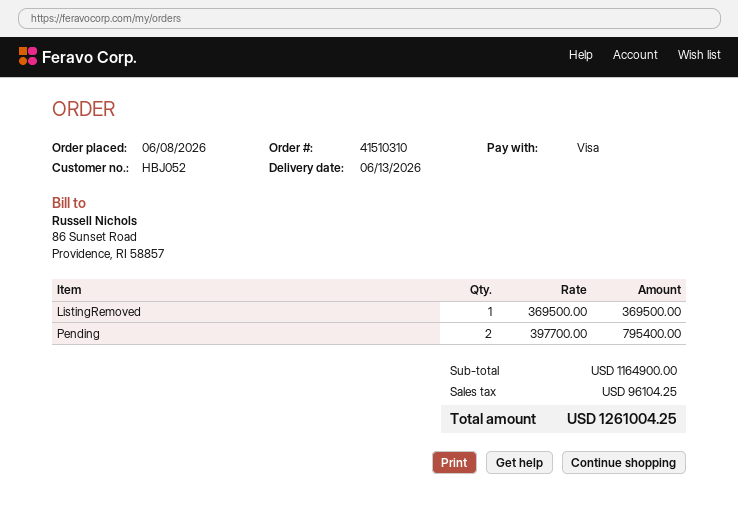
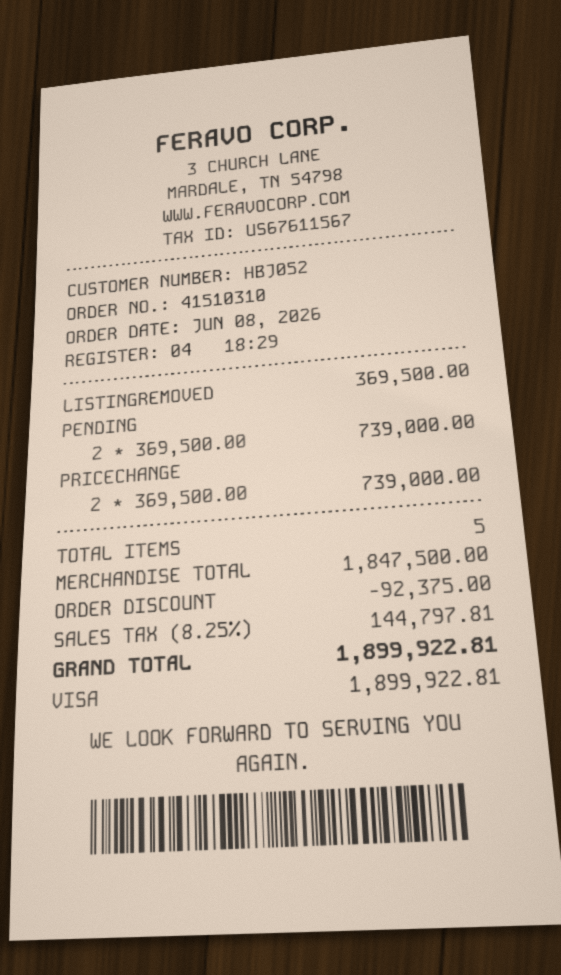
Pending: 2 x 397700.00 = 795400.00 -> 2 x 369500.00 = 739000.00
PRICECHANGE: none -> 2 x 369500.00 = 739000.00
subtotal: 1164900.00 -> 1847500.00
discount: none -> 92375.00
tax: 96104.25 -> 144797.81
total: 1261004.25 -> 1899922.81

